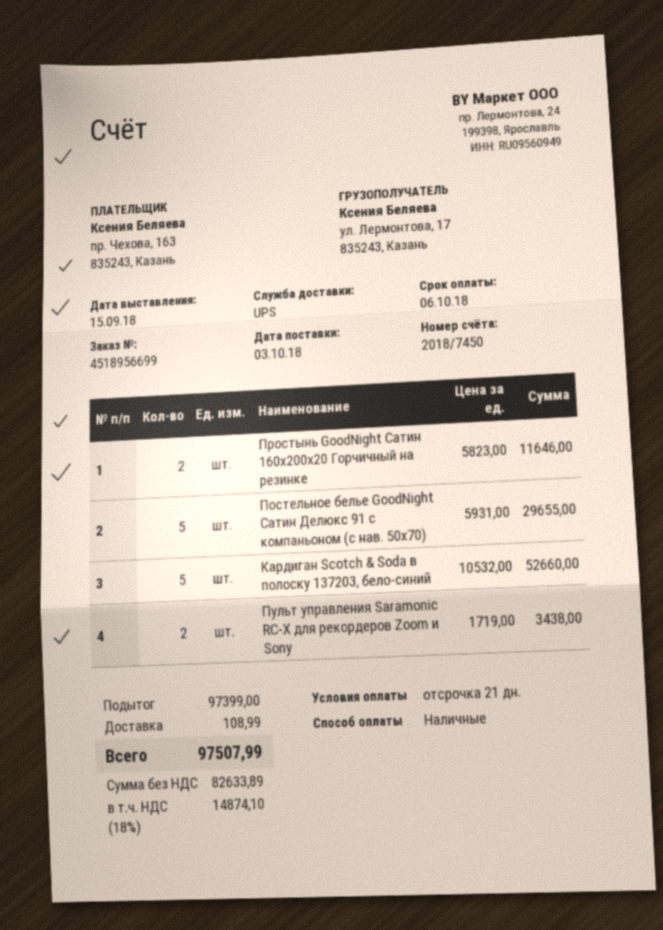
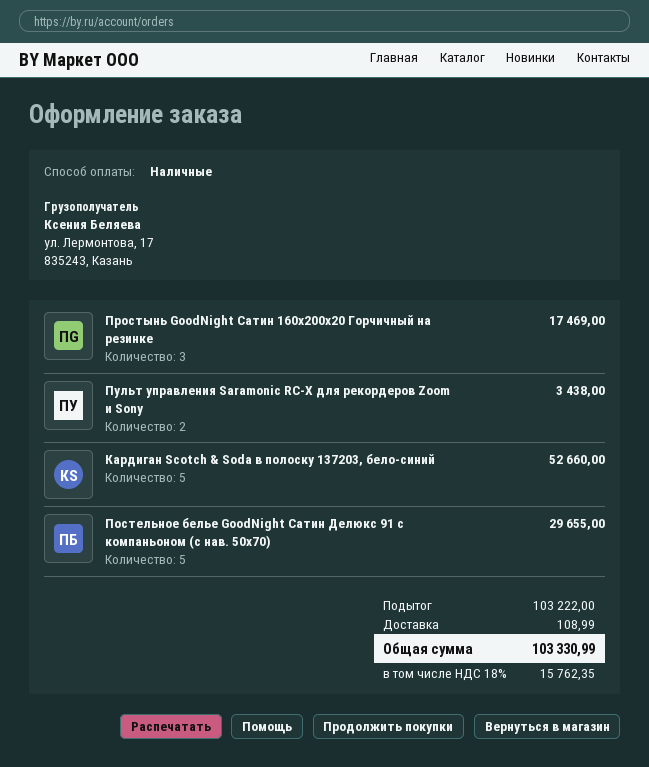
Простынь GoodNight Сатин 160х200х20 Горчичный на резинке: 2 for 11646.00 -> 3 for 17469.00
subtotal: 97399.00 -> 103222.00
tax: 18% = 14874.10 -> 18% = 15762.35
total: 97507.99 -> 103330.99

